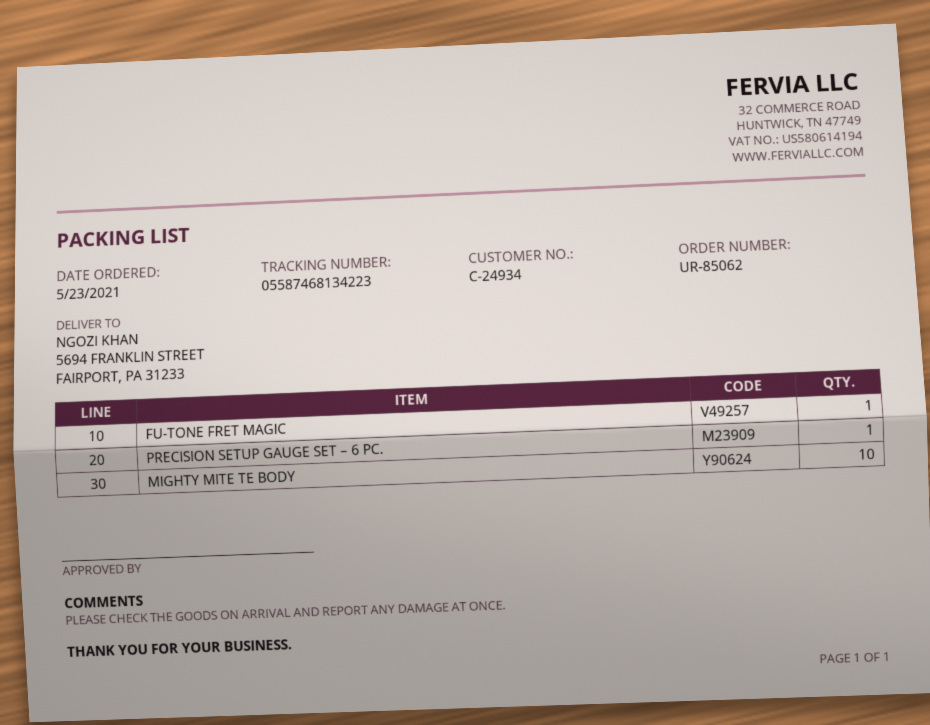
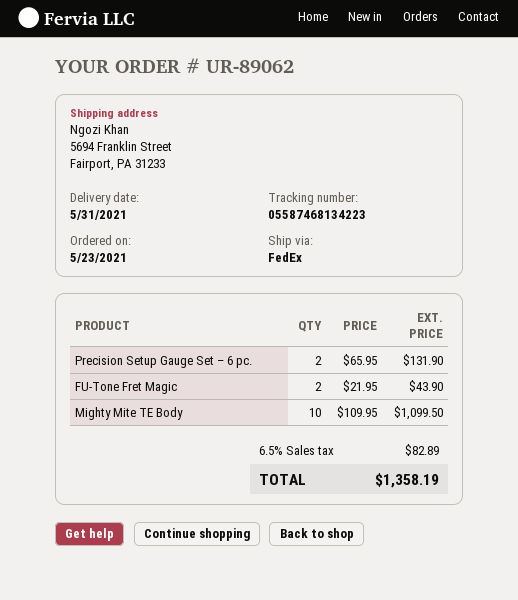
order number: UR-85062 -> UR-89062
FU-TONE FRET MAGIC: 1 -> 2
PRECISION SETUP GAUGE SET – 6 PC.: 1 -> 2

